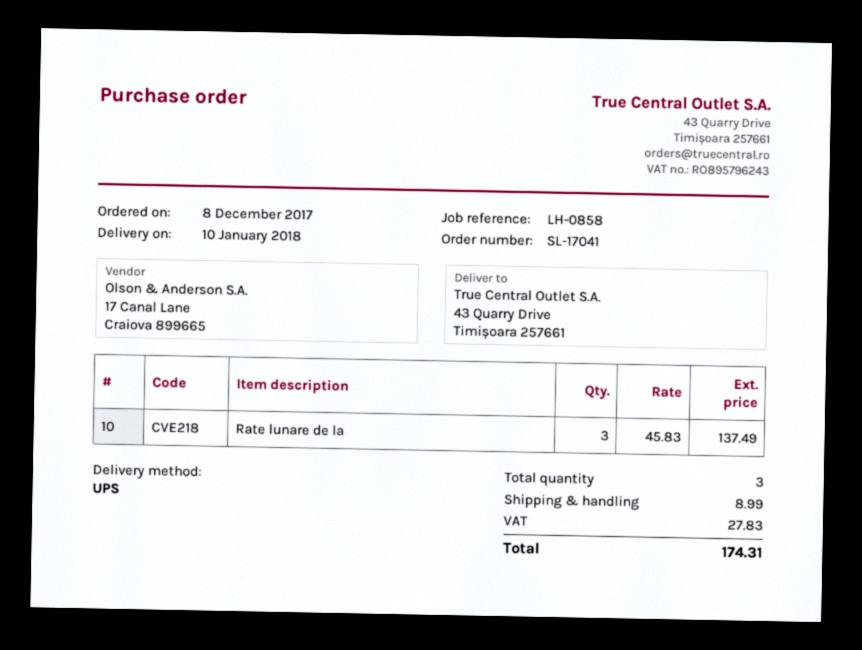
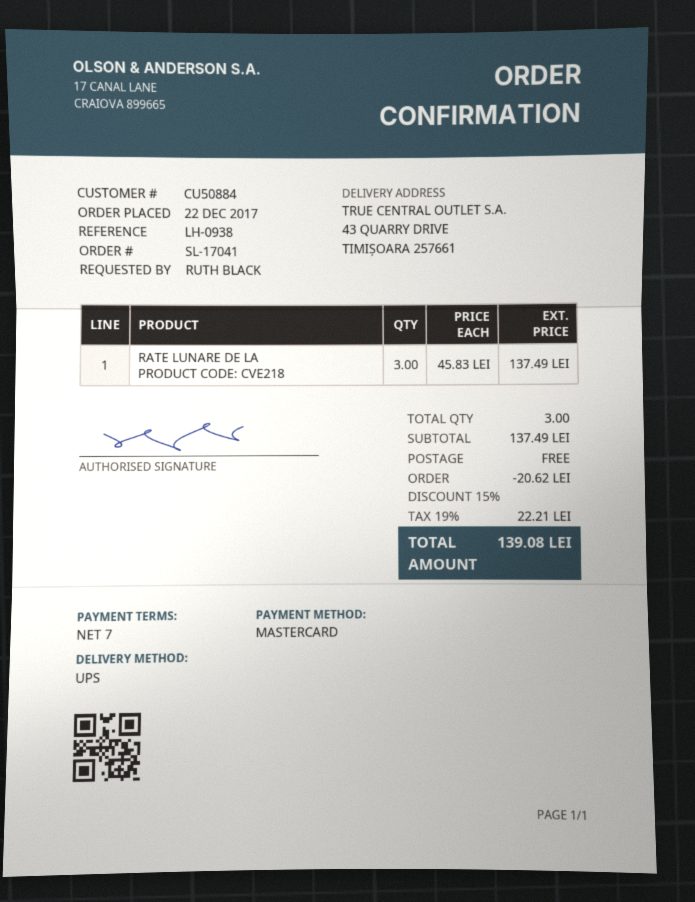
order date: 2017-12-08 -> 2017-12-22
reference: LH-0858 -> LH-0938
discount: none -> 15% = 20.62
shipping: 8.99 -> 0.00
tax: 27.83 -> 22.21
total: 174.31 -> 139.08

